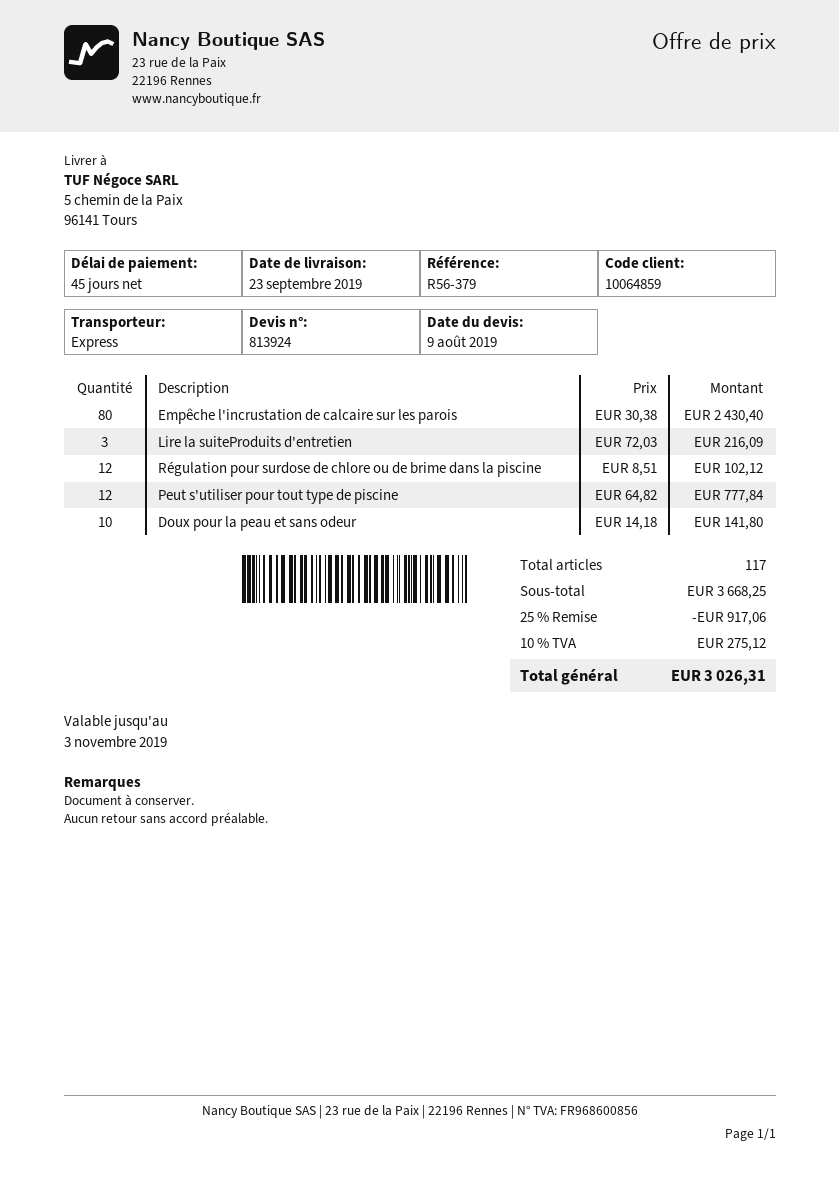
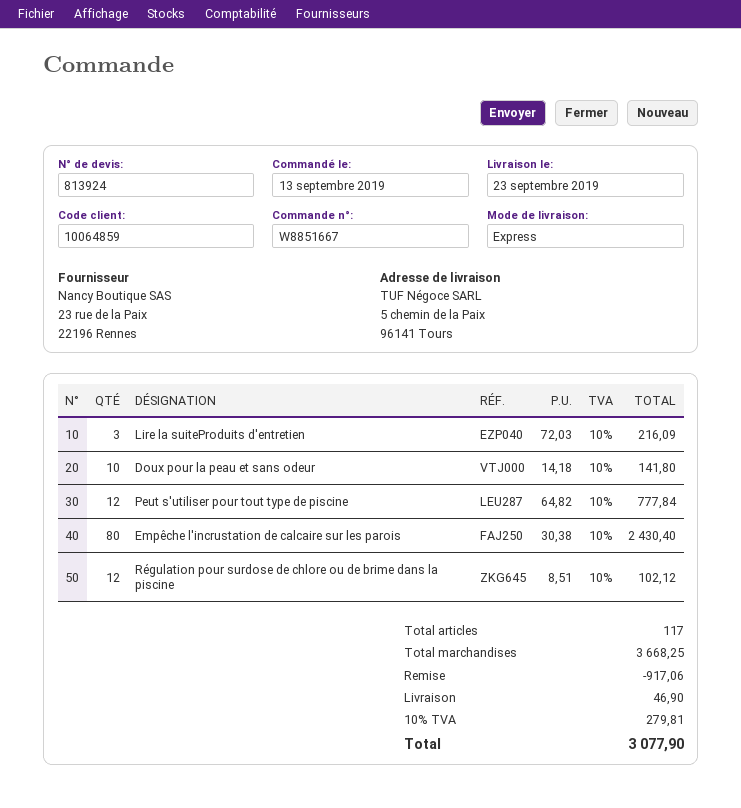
shipping: none -> 46.90
tax: 10% = 275.12 -> 10% = 279.81
total: 3026.31 -> 3077.90

